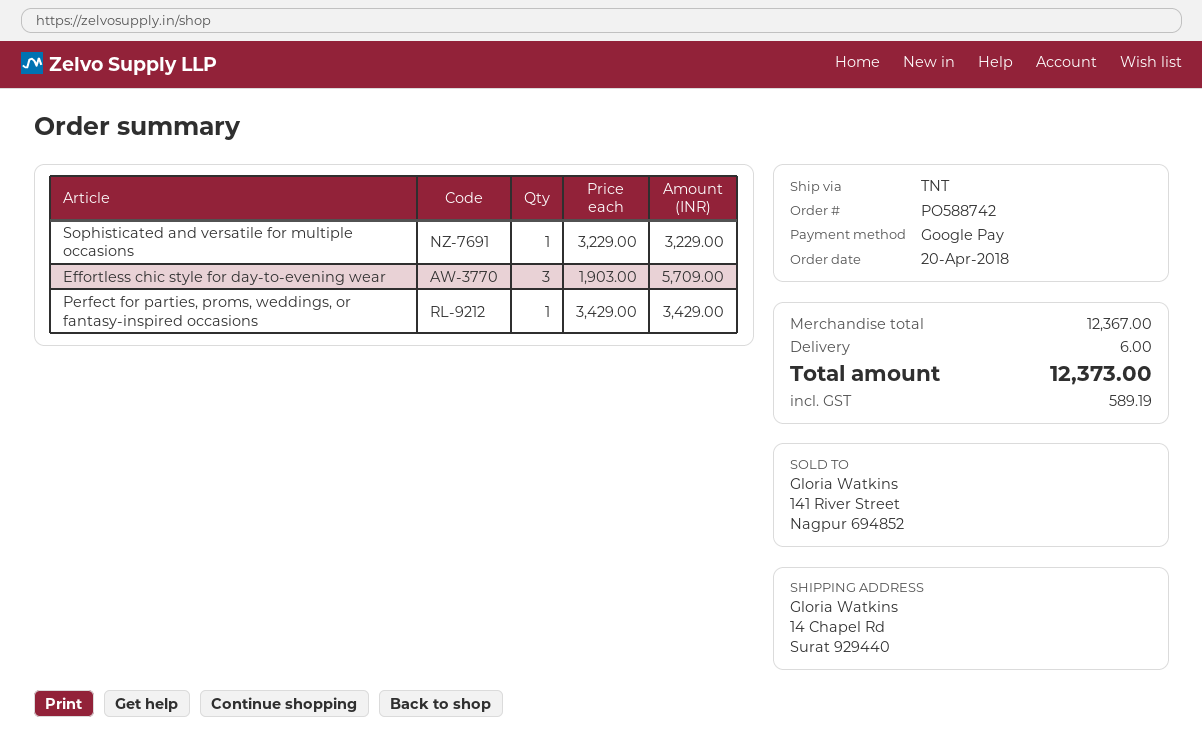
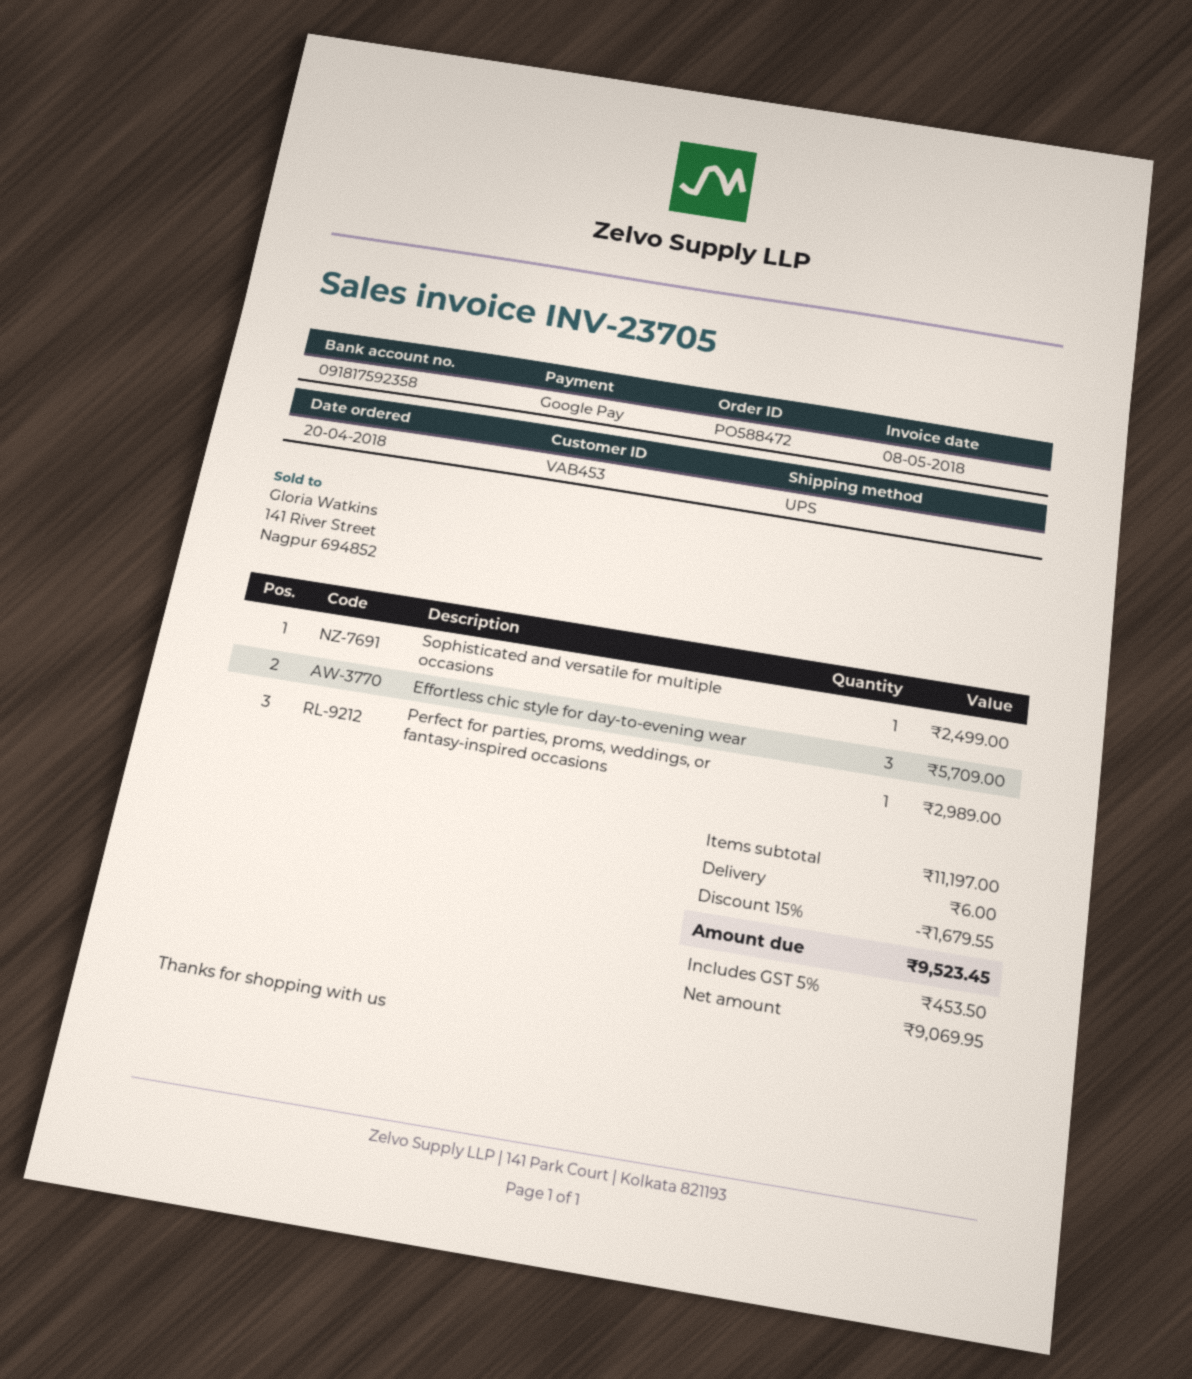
order number: PO588742 -> PO588472
shipping method: TNT -> UPS
Sophisticated and versatile for multiple occasions: 1 for 3229.00 -> 1 for 2499.00
Perfect for parties, proms, weddings, or fantasy-inspired occasions: 1 for 3429.00 -> 1 for 2989.00
subtotal: 12367.00 -> 11197.00
discount: none -> 15% = 1679.55
tax: 589.19 -> 453.50
total: 12373.00 -> 9523.45

